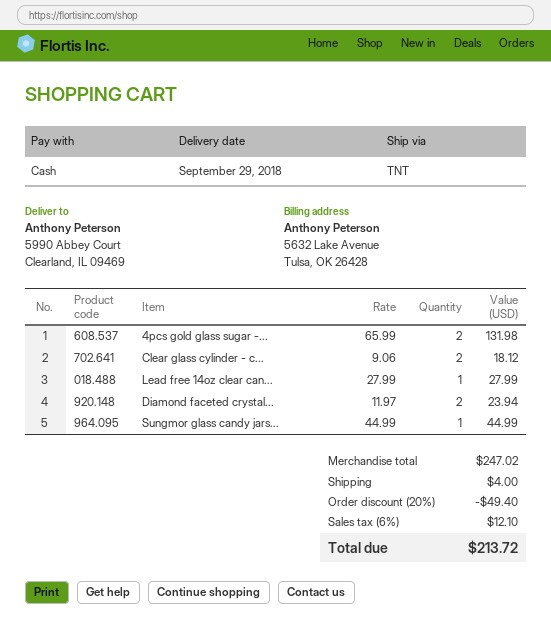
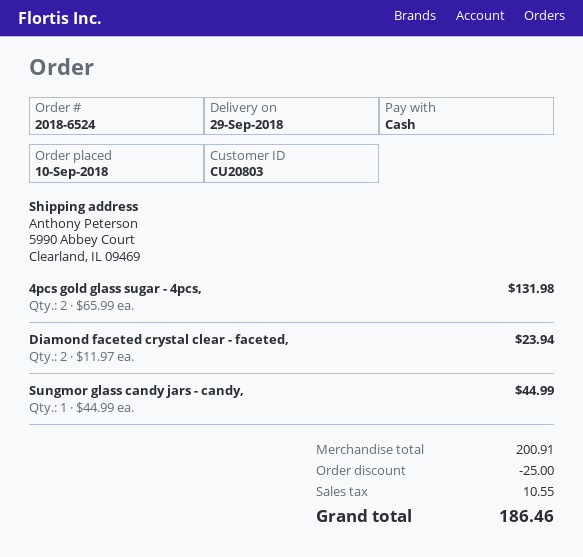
Clear glass cylinder - c...: 2 x 9.06 = 18.12 -> none
Lead free 14oz clear can...: 1 x 27.99 = 27.99 -> none
subtotal: 247.02 -> 200.91
discount: 49.40 -> 25.00
shipping: 4.00 -> none
tax: 12.10 -> 10.55
total: 213.72 -> 186.46

